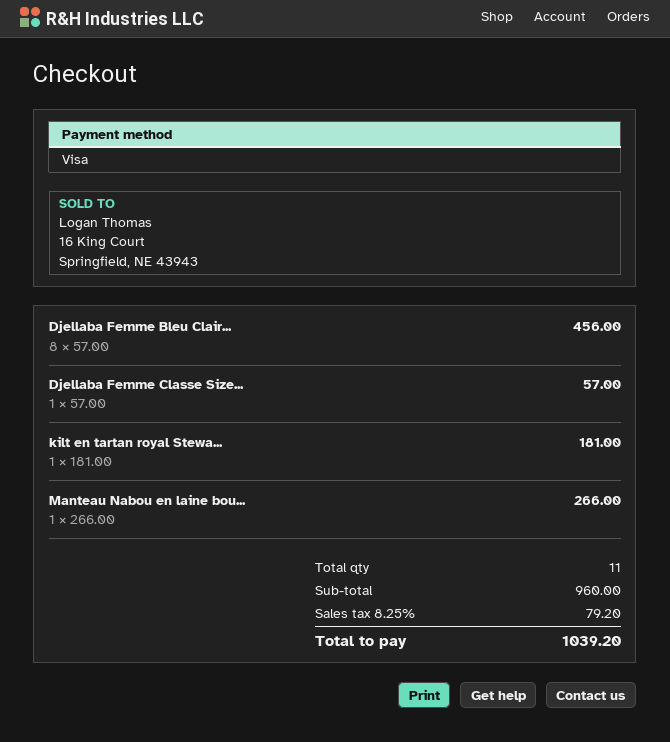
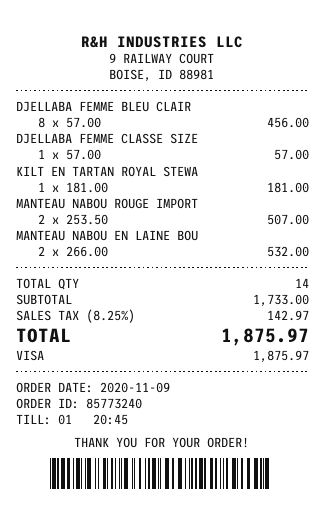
Manteau Nabou en laine bou...: 1 x 266.00 = 266.00 -> 2 x 266.00 = 532.00
MANTEAU NABOU ROUGE IMPORT: none -> 2 x 253.50 = 507.00
total quantity: 11 -> 14
subtotal: 960.00 -> 1733.00
tax: 8.25% = 79.20 -> 8.25% = 142.97
total: 1039.20 -> 1875.97

